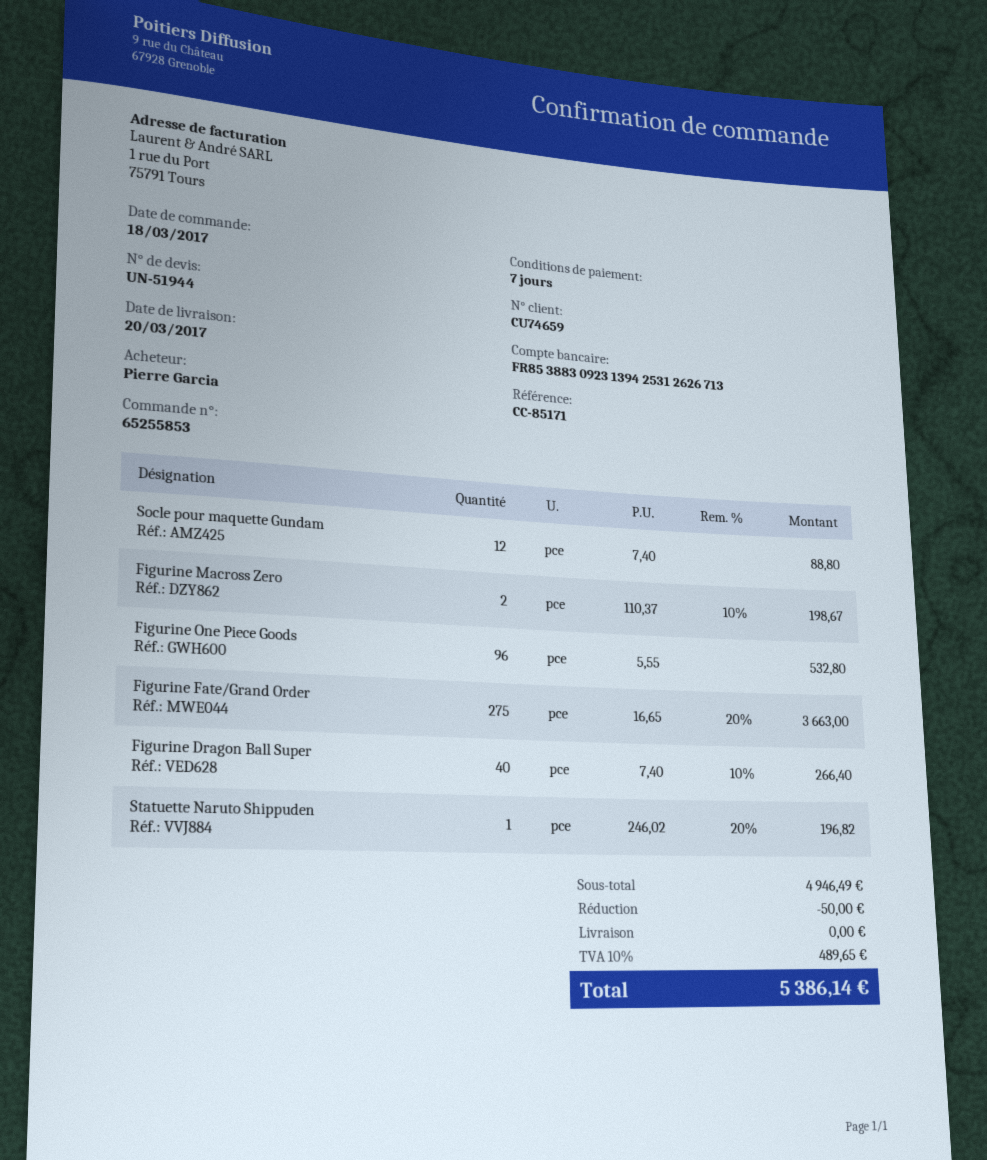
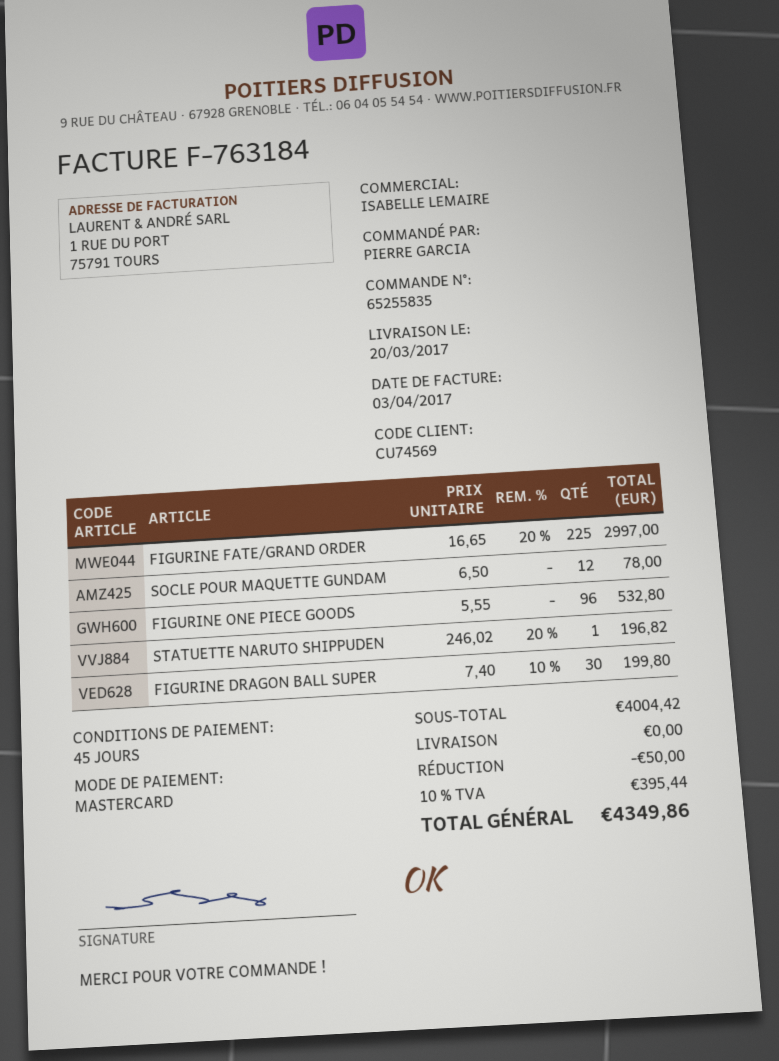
order number: 65255853 -> 65255835
payment terms: 7 days -> 45 days
customer number: CU74659 -> CU74569
Socle pour maquette Gundam: 12 x 7.40 = 88.80 -> 12 x 6.50 = 78.00
Figurine Macross Zero: 2 x 110.37 - 10% = 198.67 -> none
Figurine Fate/Grand Order: 275 x 16.65 - 20% = 3663.00 -> 225 x 16.65 - 20% = 2997.00
Figurine Dragon Ball Super: 40 x 7.40 - 10% = 266.40 -> 30 x 7.40 - 10% = 199.80
subtotal: 4946.49 -> 4004.42
tax: 10% = 489.65 -> 10% = 395.44
total: 5386.14 -> 4349.86

